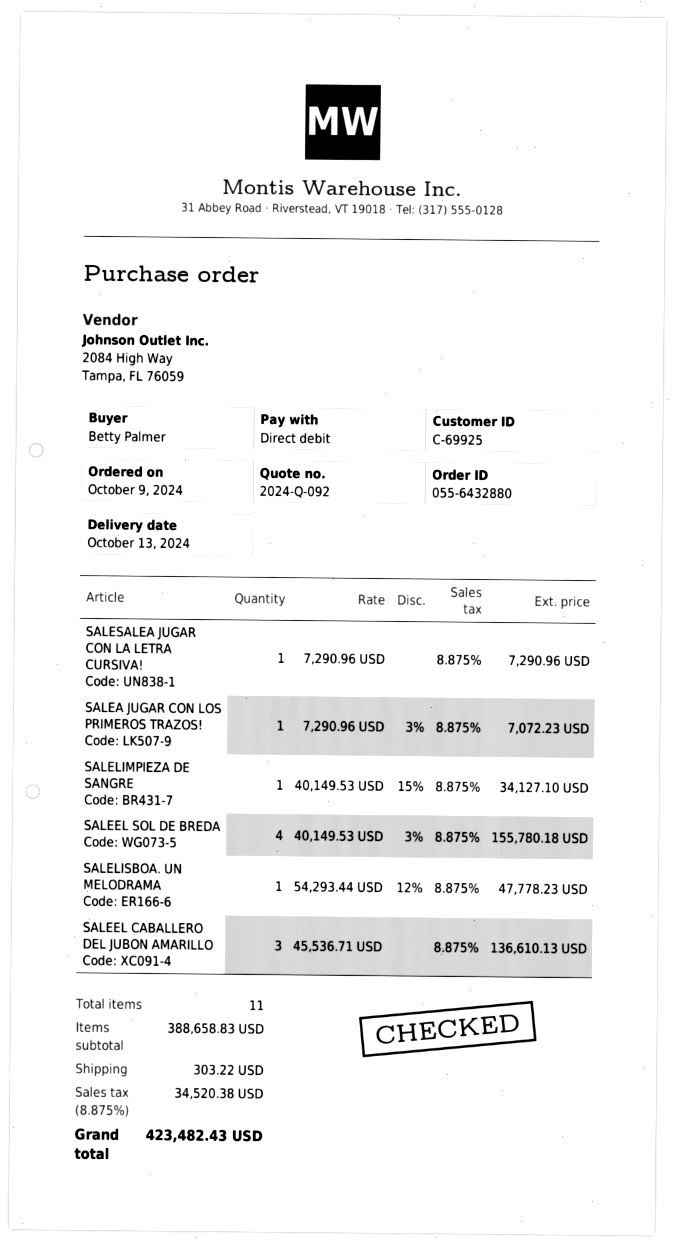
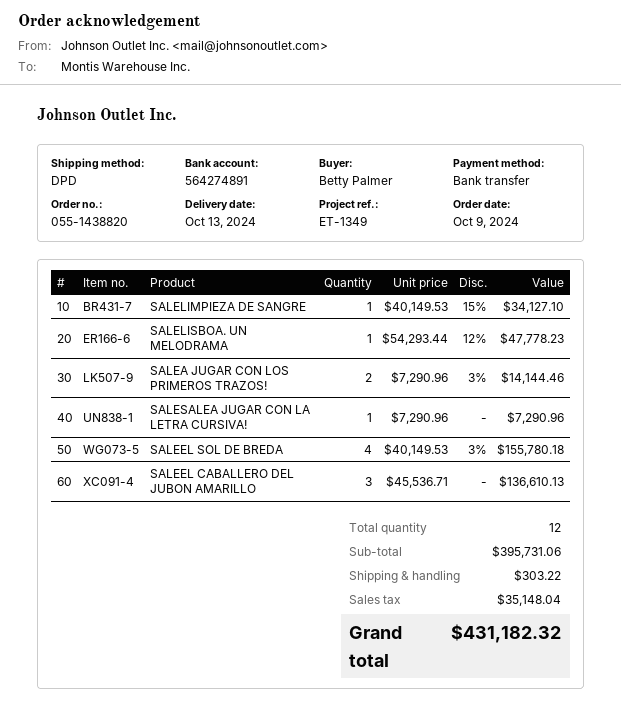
order number: 055-6432880 -> 055-1438820
payment method: direct debit -> bank transfer
SALEA JUGAR CON LOS PRIMEROS TRAZOS!: 1 x 7290.96 - 3% = 7072.23 -> 2 x 7290.96 - 3% = 14144.46
total quantity: 11 -> 12
subtotal: 388658.83 -> 395731.06
tax: 34520.38 -> 35148.04
total: 423482.43 -> 431182.32

